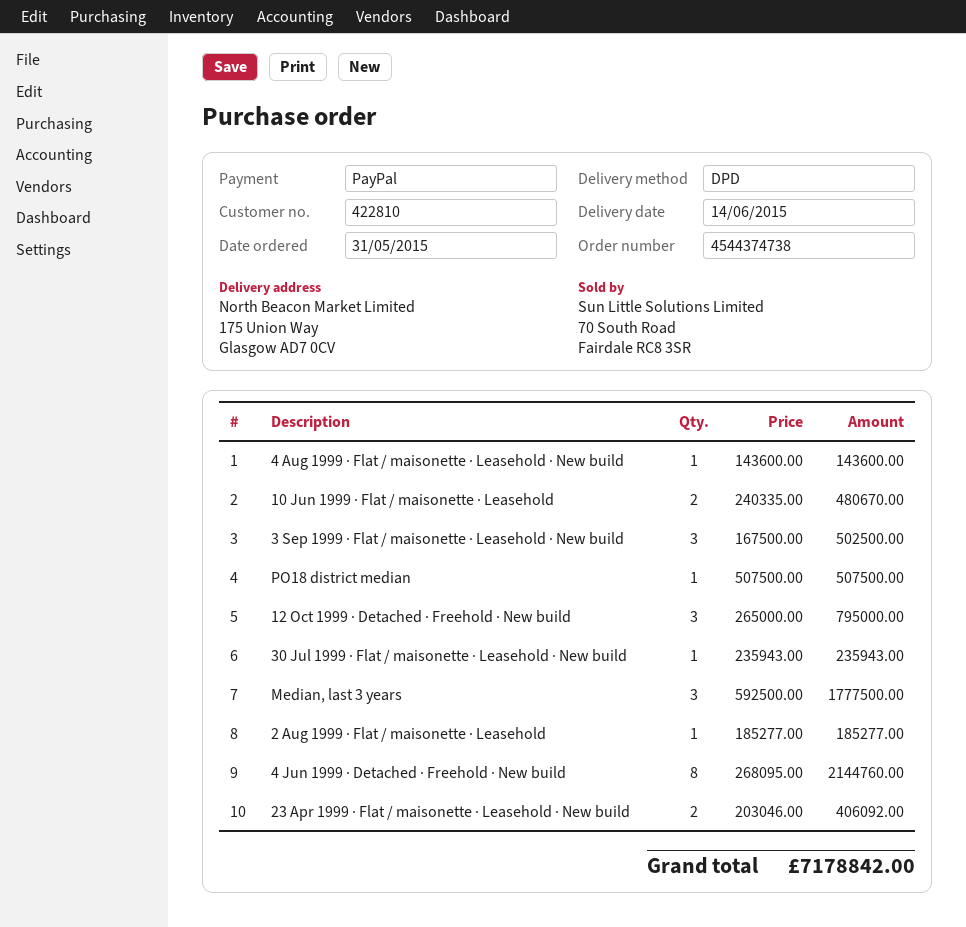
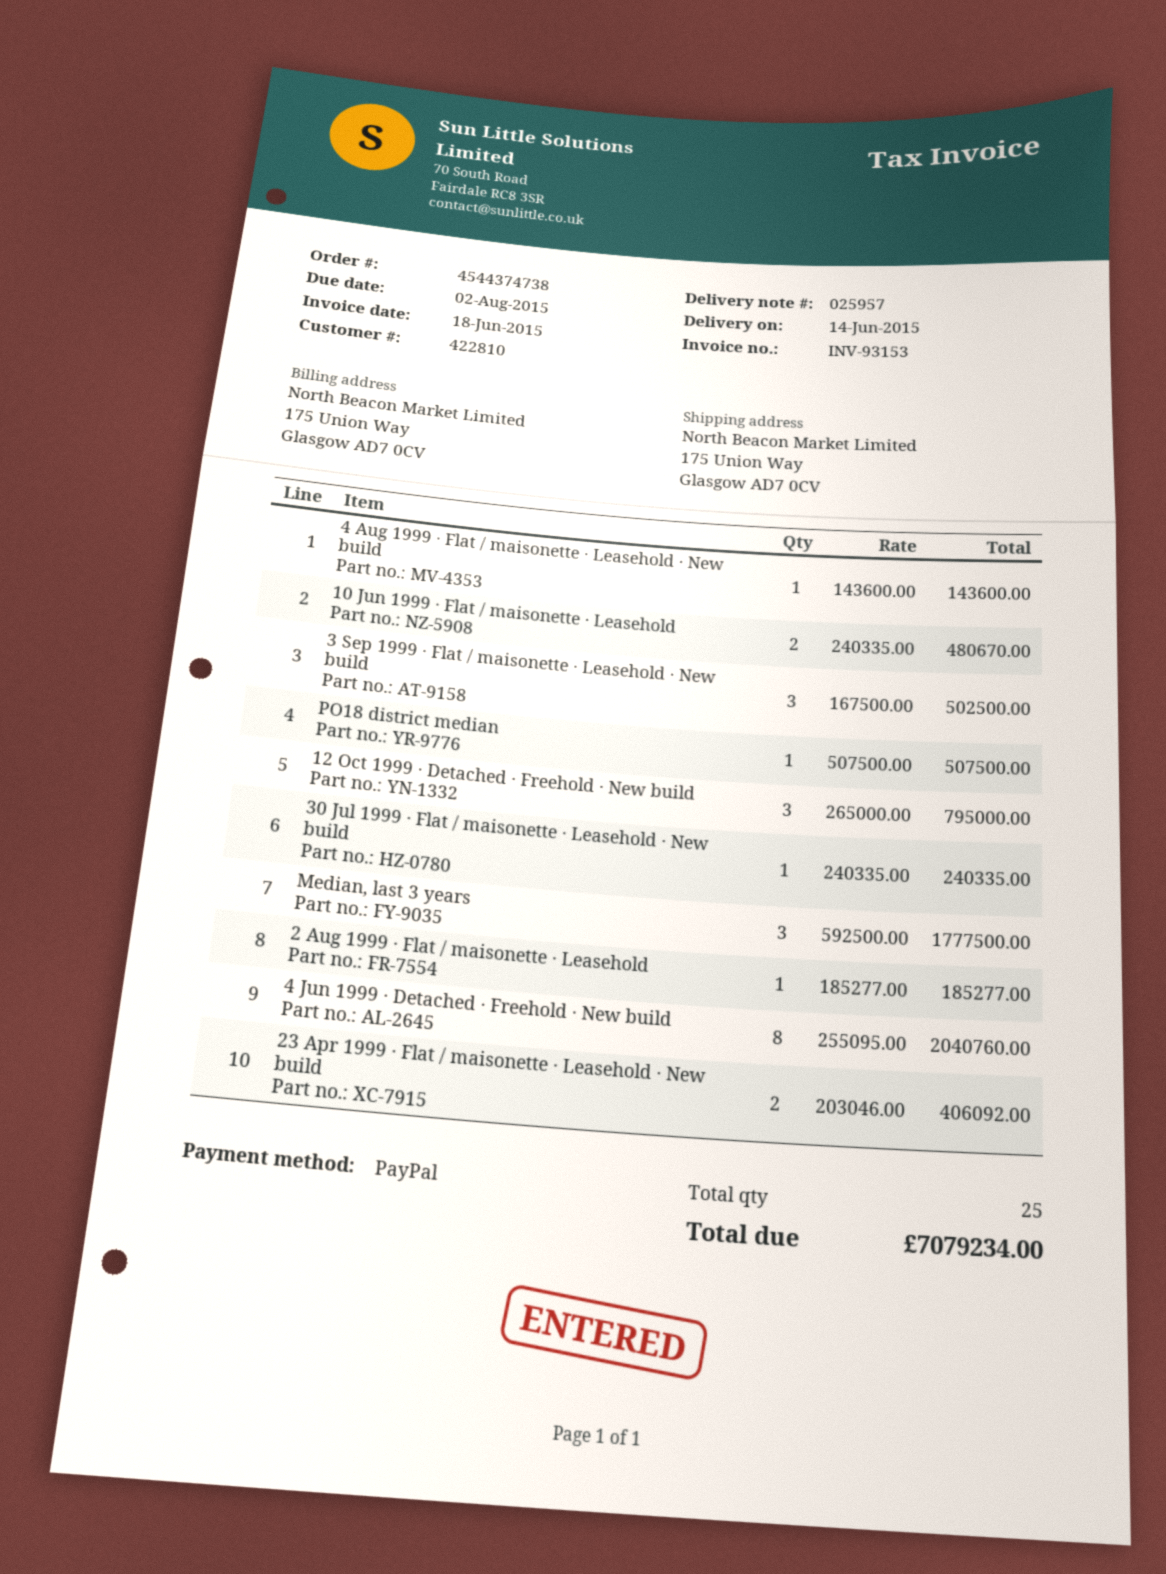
30 Jul 1999 · Flat / maisonette · Leasehold · New build: 1 x 235943.00 = 235943.00 -> 1 x 240335.00 = 240335.00
4 Jun 1999 · Detached · Freehold · New build: 8 x 268095.00 = 2144760.00 -> 8 x 255095.00 = 2040760.00
total: 7178842.00 -> 7079234.00

